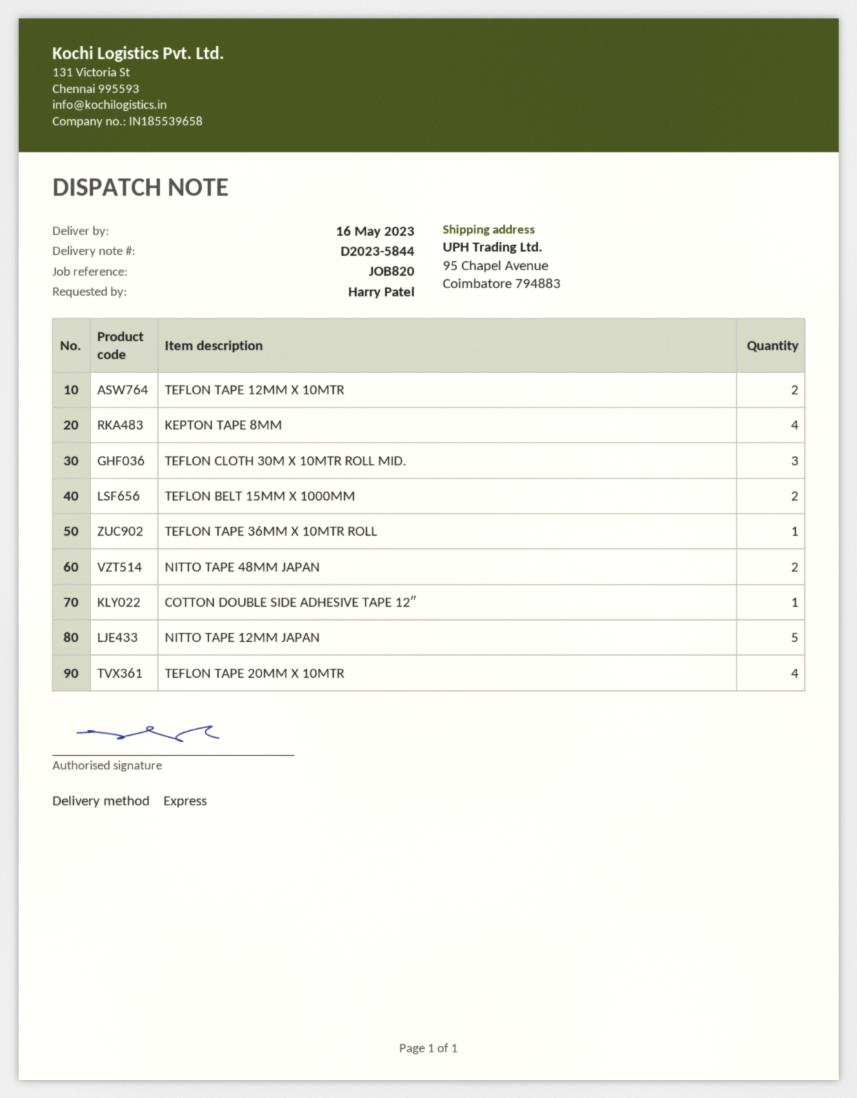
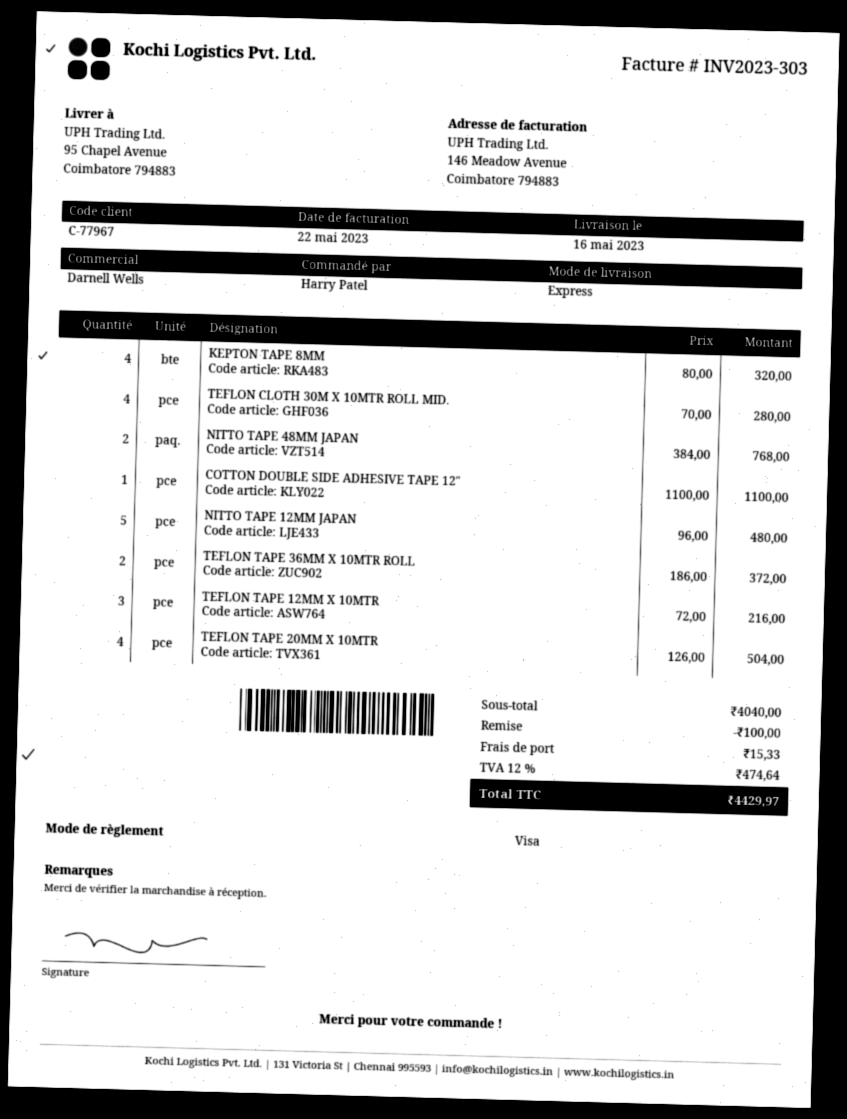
TEFLON TAPE 12MM X 10MTR: 2 -> 3
TEFLON CLOTH 30M X 10MTR ROLL MID.: 3 -> 4
TEFLON BELT 15MM X 1000MM: 2 -> none
TEFLON TAPE 36MM X 10MTR ROLL: 1 -> 2

